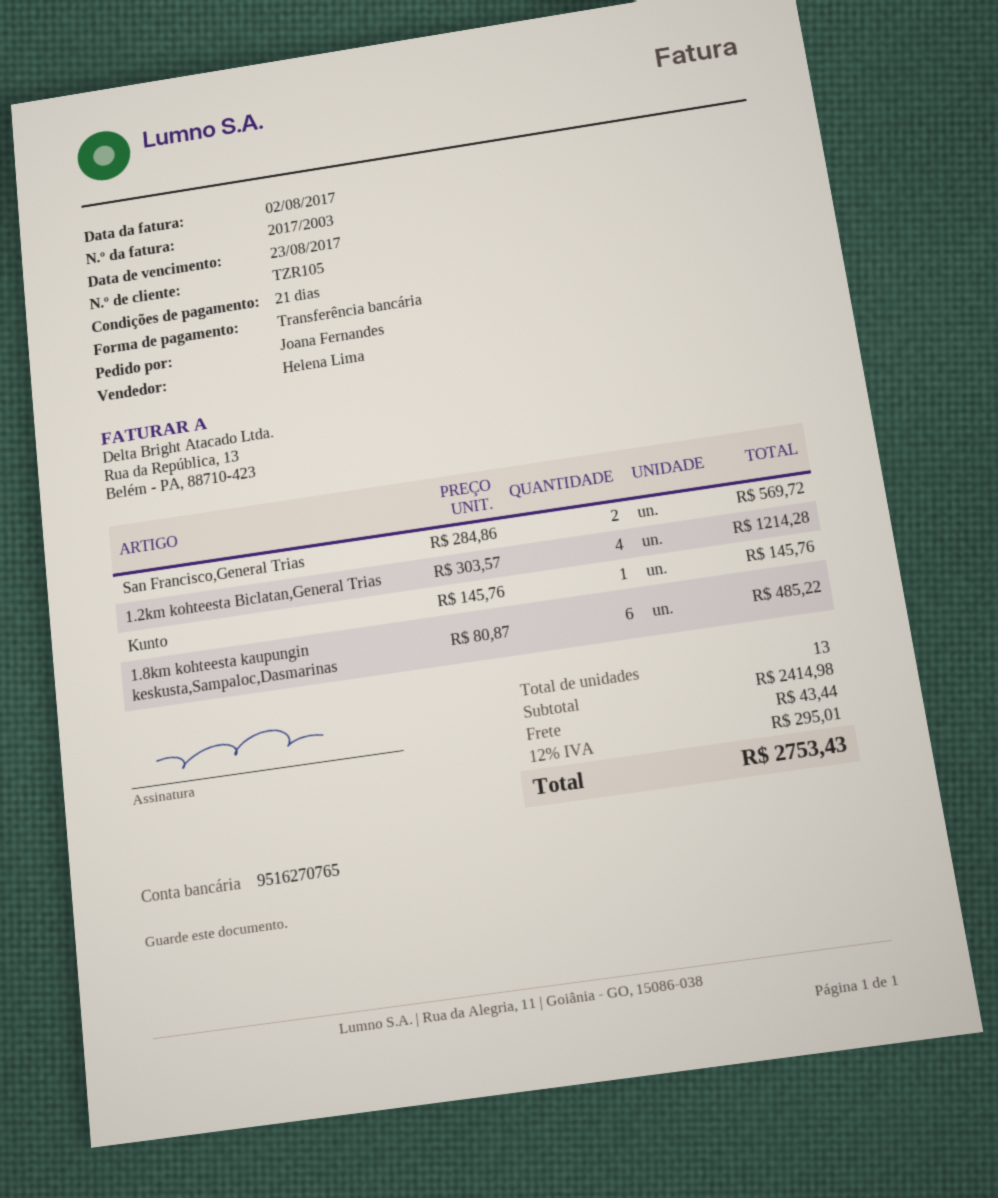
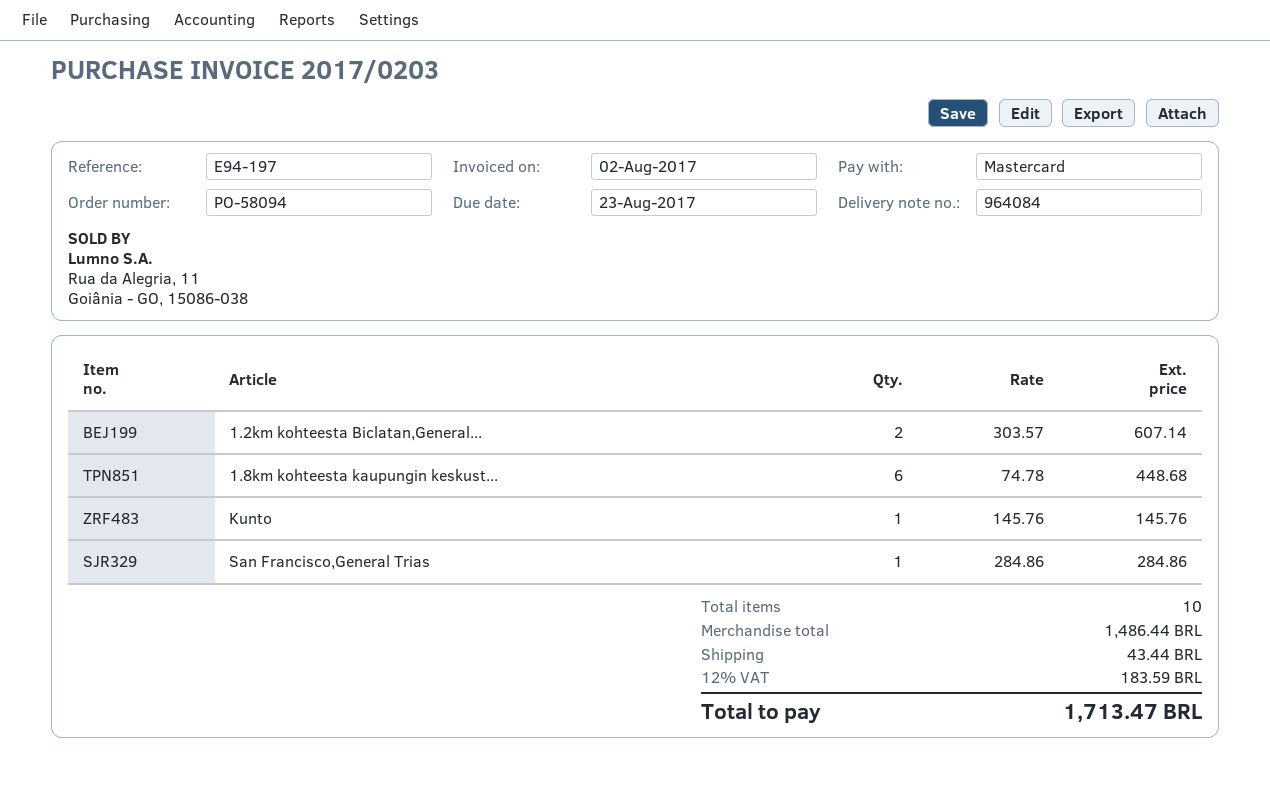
invoice number: 2017/2003 -> 2017/0203
payment method: bank transfer -> Mastercard
San Francisco,General Trias: 2 x 284.86 = 569.72 -> 1 x 284.86 = 284.86
1.2km kohteesta Biclatan,General Trias: 4 x 303.57 = 1214.28 -> 2 x 303.57 = 607.14
1.8km kohteesta kaupungin keskusta,Sampaloc,Dasmarinas: 6 x 80.87 = 485.22 -> 6 x 74.78 = 448.68
total quantity: 13 -> 10
subtotal: 2414.98 -> 1486.44
tax: 12% = 295.01 -> 12% = 183.59
total: 2753.43 -> 1713.47

